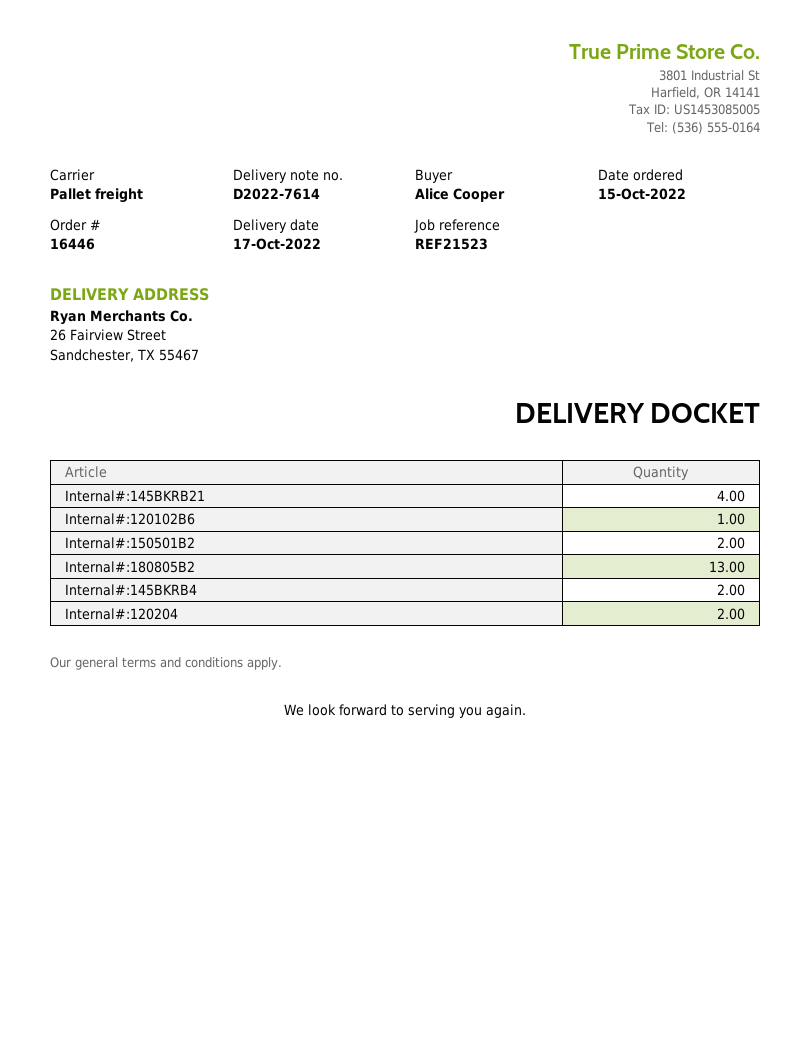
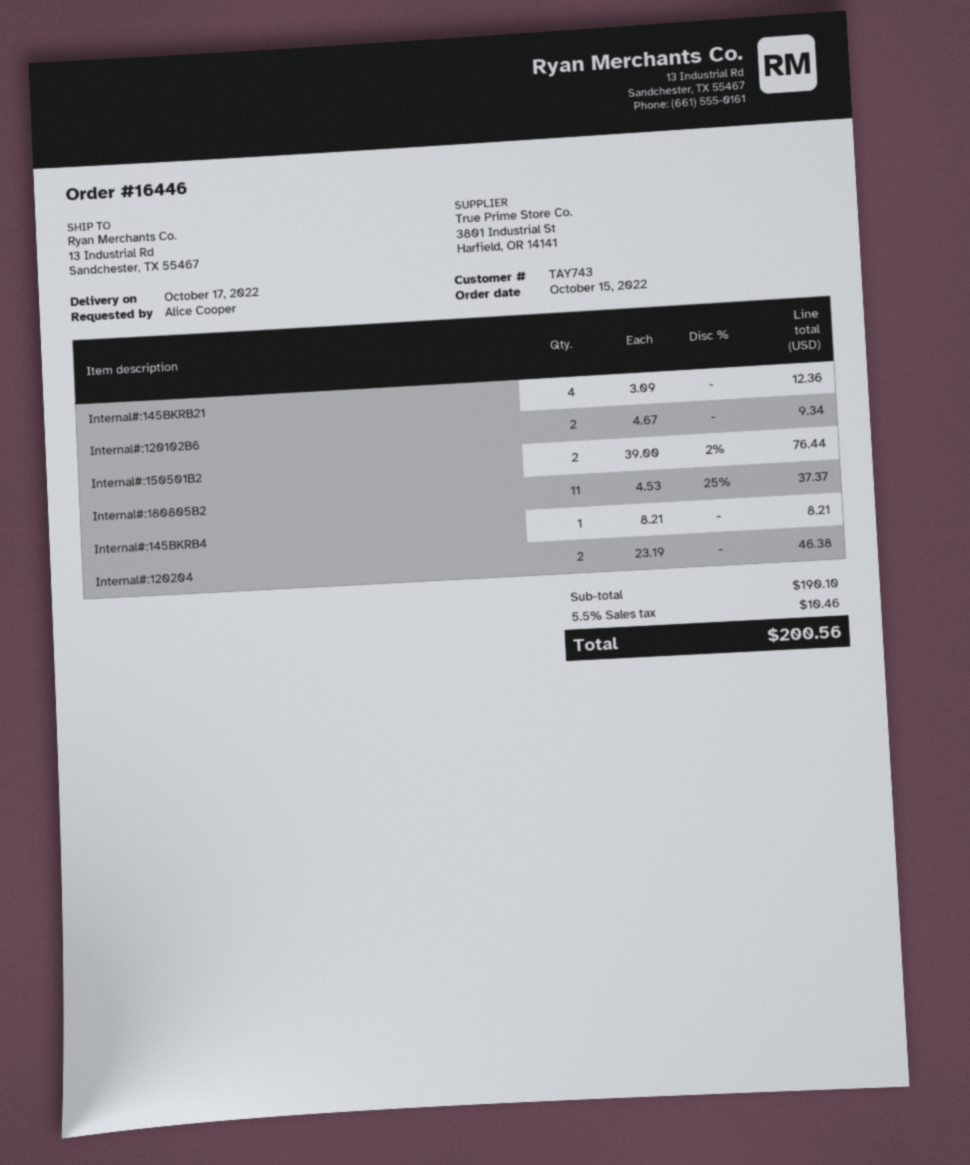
ship to: 26 Fairview Street, Sandchester, TX 55467 -> 13 Industrial Rd, Sandchester, TX 55467
Internal#:120102B6: 1 -> 2
Internal#:180805B2: 13 -> 11
Internal#:145BKRB4: 2 -> 1

